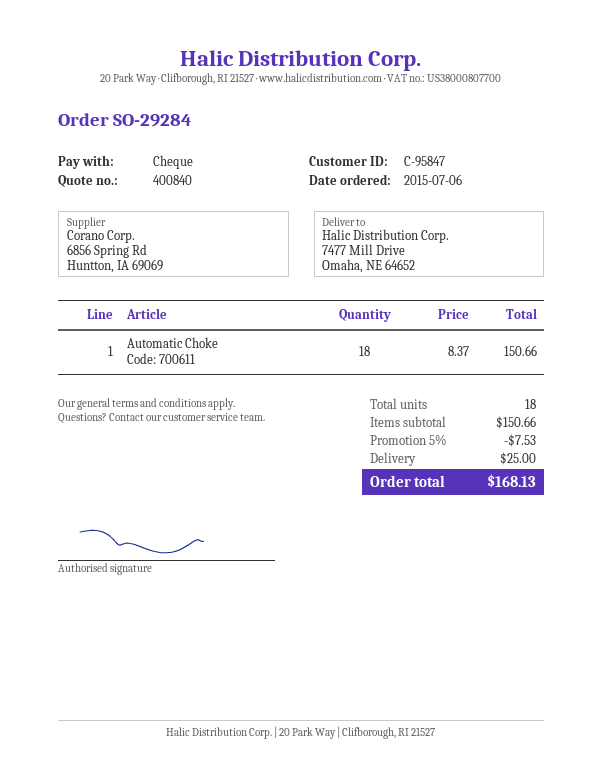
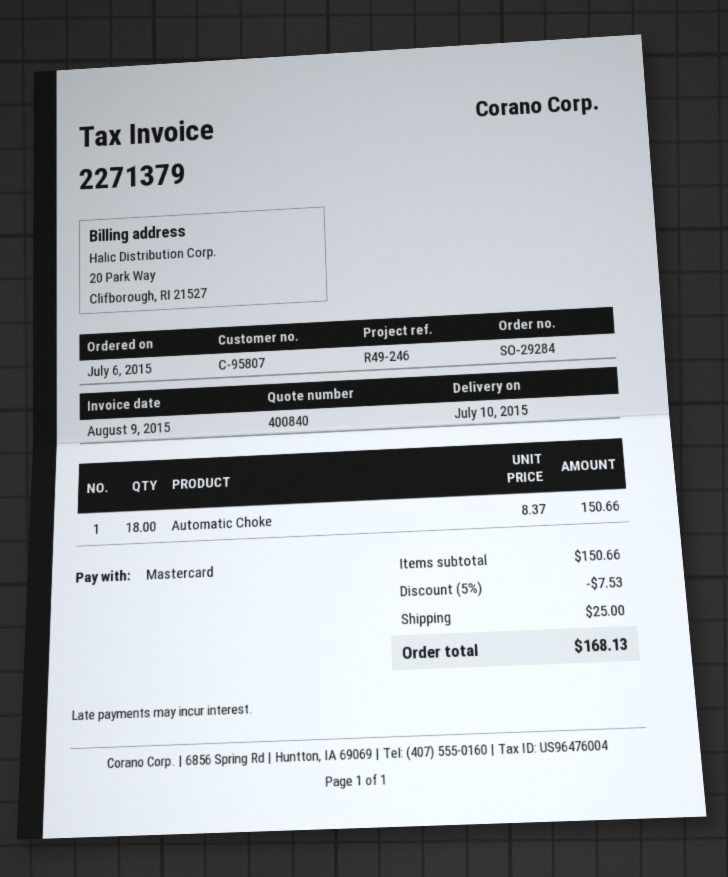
customer number: C-95847 -> C-95807
payment method: cheque -> Mastercard

